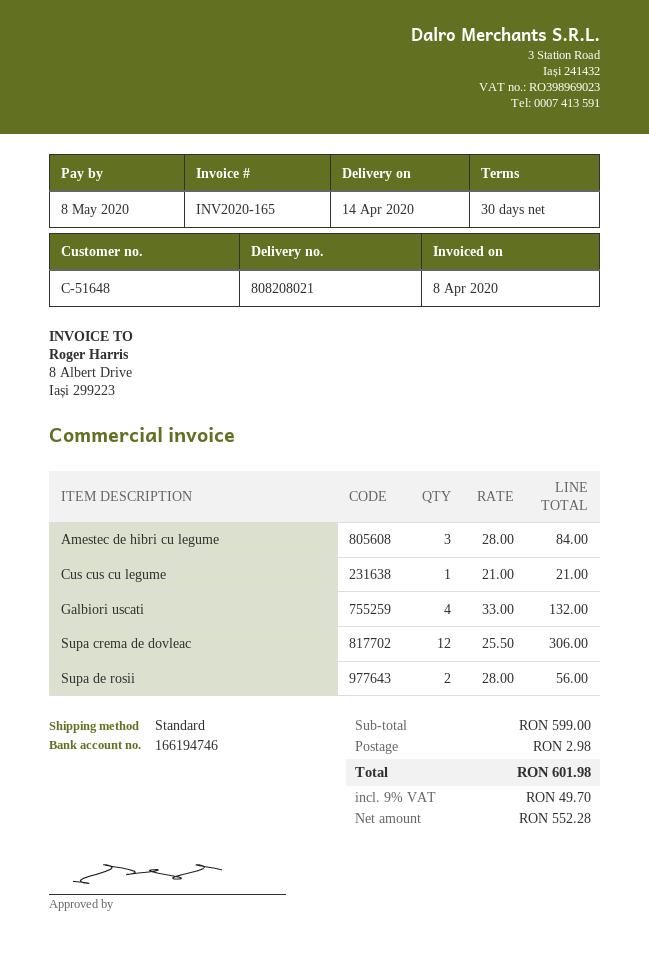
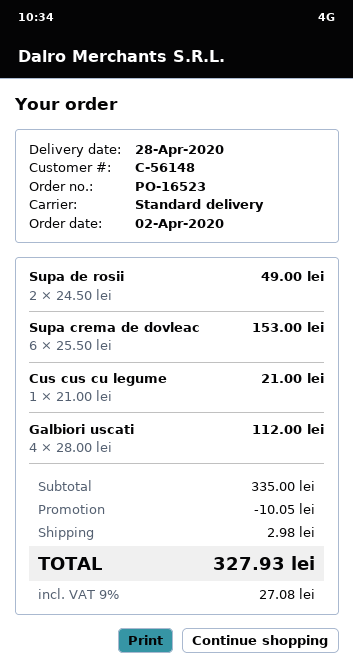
delivery date: 2020-04-14 -> 2020-04-28
customer number: C-51648 -> C-56148
Amestec de hibri cu legume: 3 x 28.00 = 84.00 -> none
Galbiori uscati: 4 x 33.00 = 132.00 -> 4 x 28.00 = 112.00
Supa crema de dovleac: 12 x 25.50 = 306.00 -> 6 x 25.50 = 153.00
Supa de rosii: 2 x 28.00 = 56.00 -> 2 x 24.50 = 49.00
subtotal: 599.00 -> 335.00
discount: none -> 10.05
tax: 9% = 49.70 -> 9% = 27.08
total: 601.98 -> 327.93

